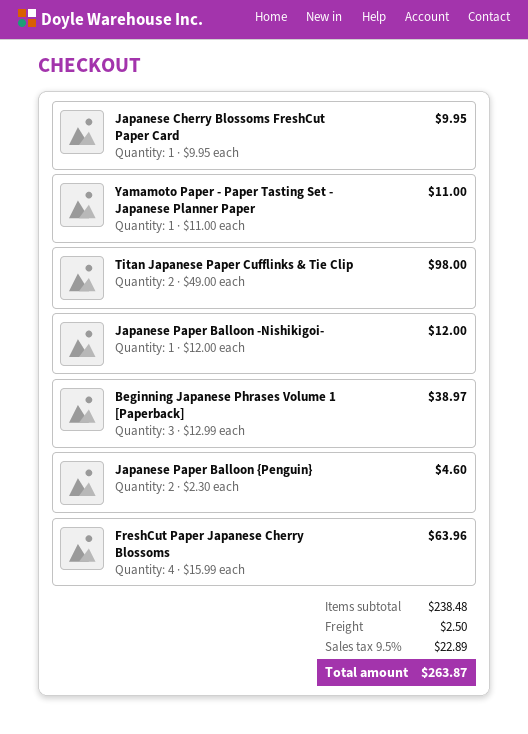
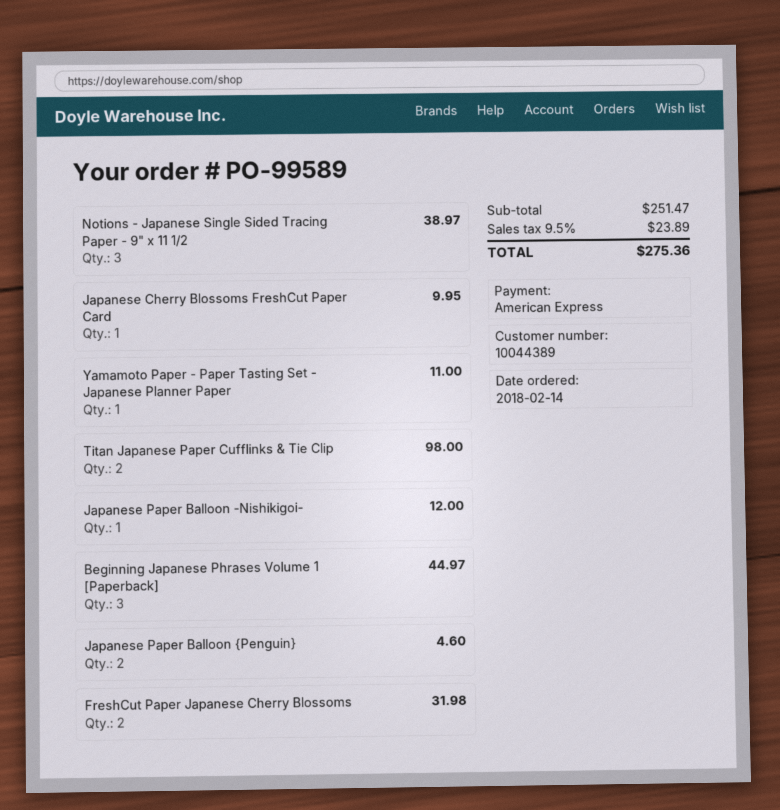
Beginning Japanese Phrases Volume 1 [Paperback]: 3 for 38.97 -> 3 for 44.97
FreshCut Paper Japanese Cherry Blossoms: 4 for 63.96 -> 2 for 31.98
Notions - Japanese Single Sided Tracing Paper - 9" x 11 1/2: none -> 3 for 38.97
subtotal: 238.48 -> 251.47
shipping: 2.50 -> none
tax: 9.5% = 22.89 -> 9.5% = 23.89
total: 263.87 -> 275.36

